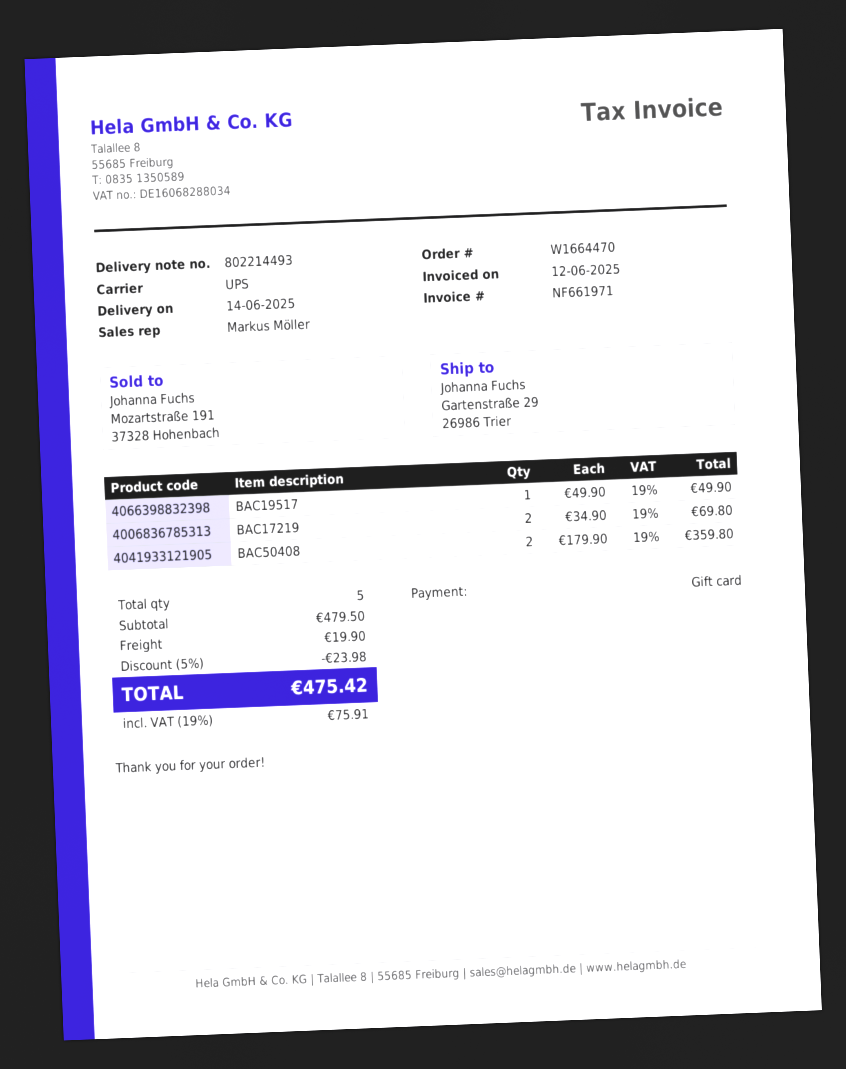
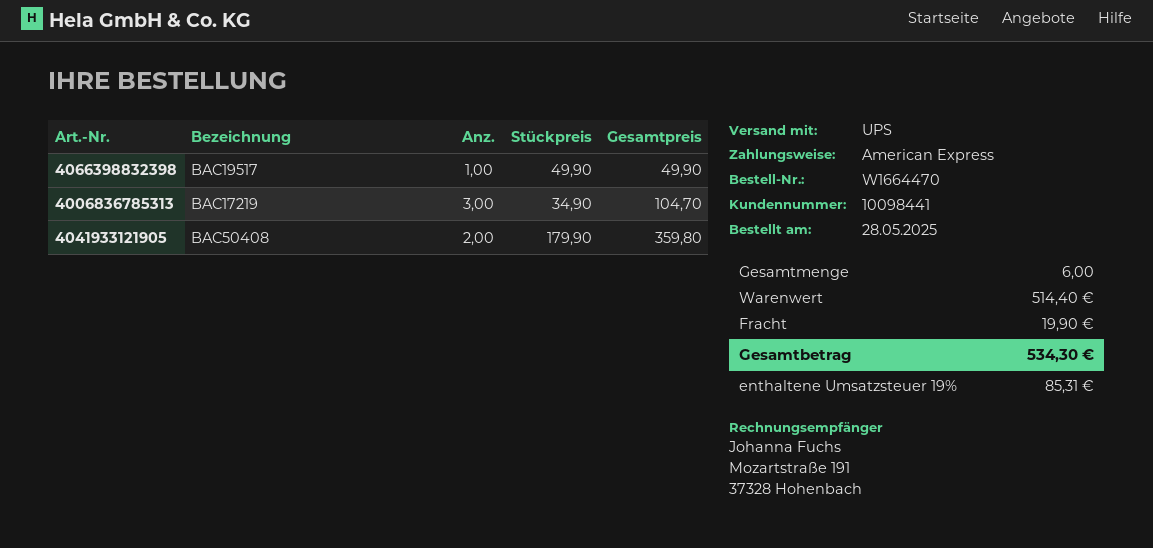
payment method: gift card -> American Express
BAC17219: 2 x 34.90 = 69.80 -> 3 x 34.90 = 104.70
total quantity: 5 -> 6
subtotal: 479.50 -> 514.40
discount: 5% = 23.98 -> none
tax: 19% = 75.91 -> 19% = 85.31
total: 475.42 -> 534.30

